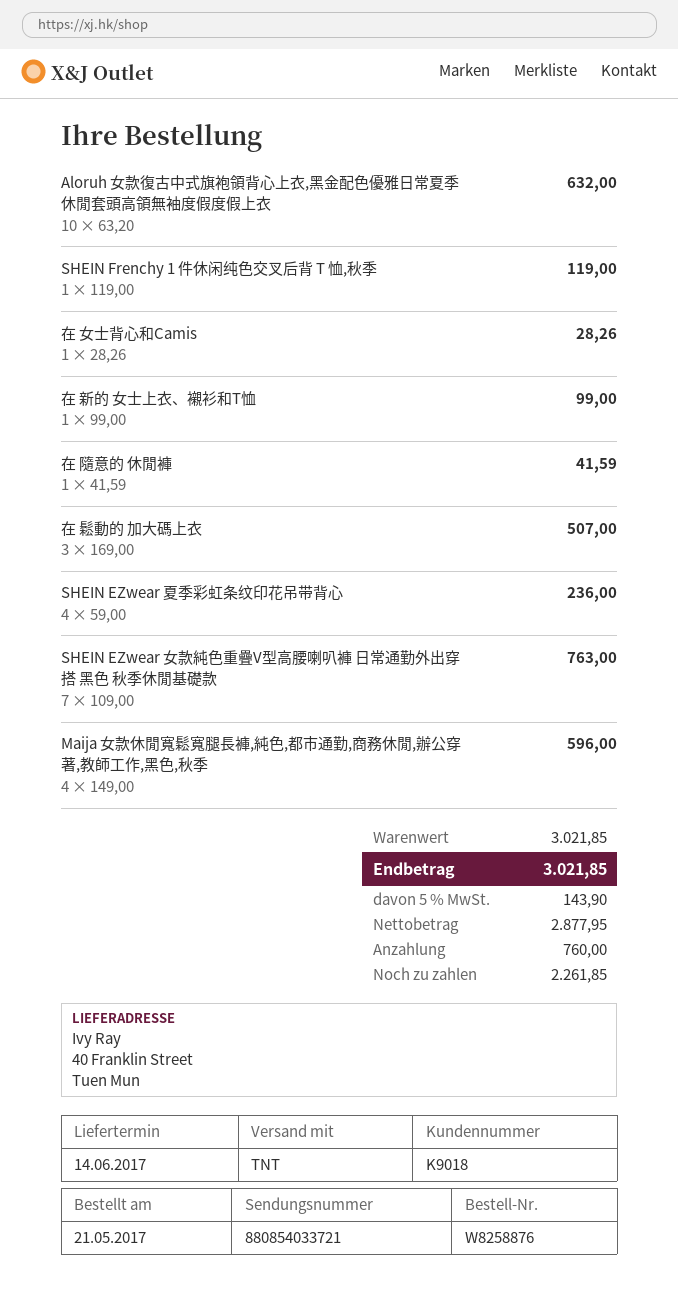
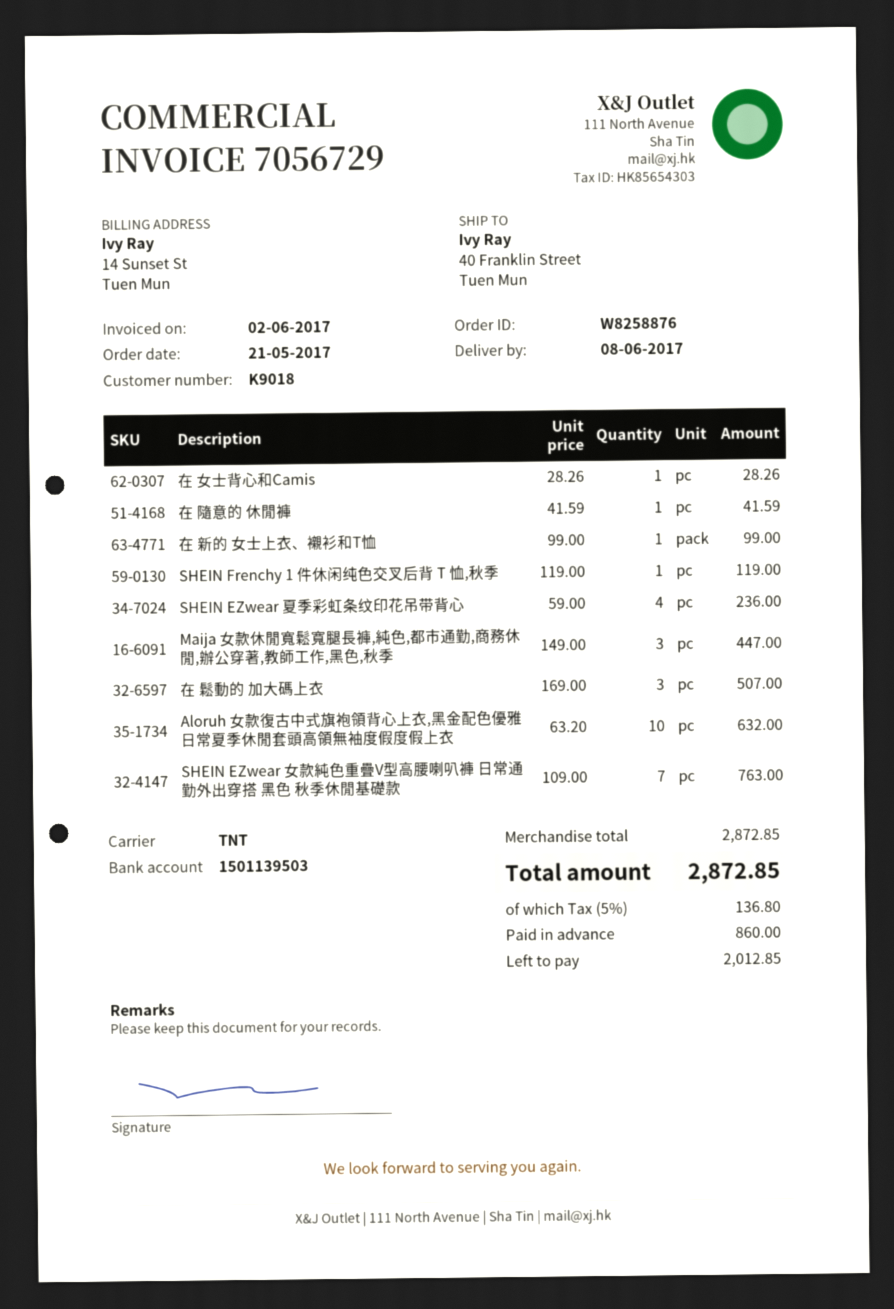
delivery date: 2017-06-14 -> 2017-06-08
Maija 女款休閒寬鬆寬腿長褲,純色,都市通勤,商務休閒,辦公穿著,教師工作,黑色,秋季: 4 x 149.00 = 596.00 -> 3 x 149.00 = 447.00
subtotal: 3021.85 -> 2872.85
tax: 5% = 143.90 -> 5% = 136.80
total: 3021.85 -> 2872.85
deposit: 760.00 -> 860.00
balance: 2261.85 -> 2012.85

